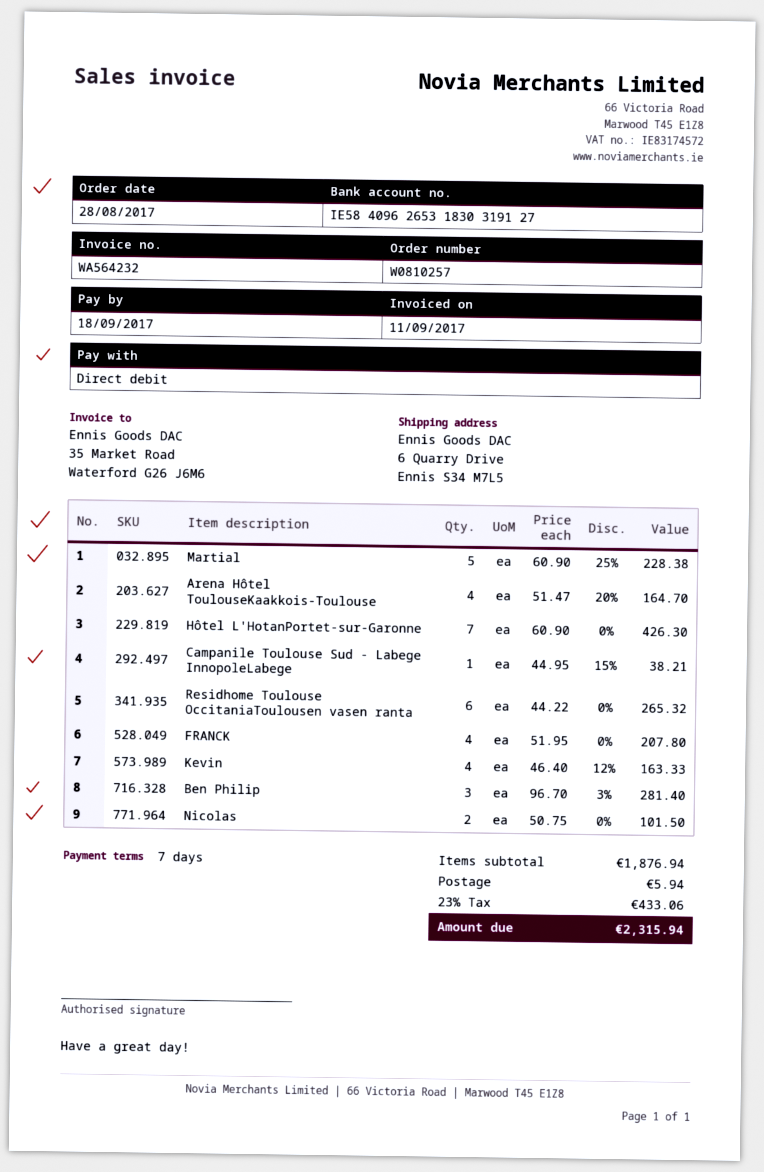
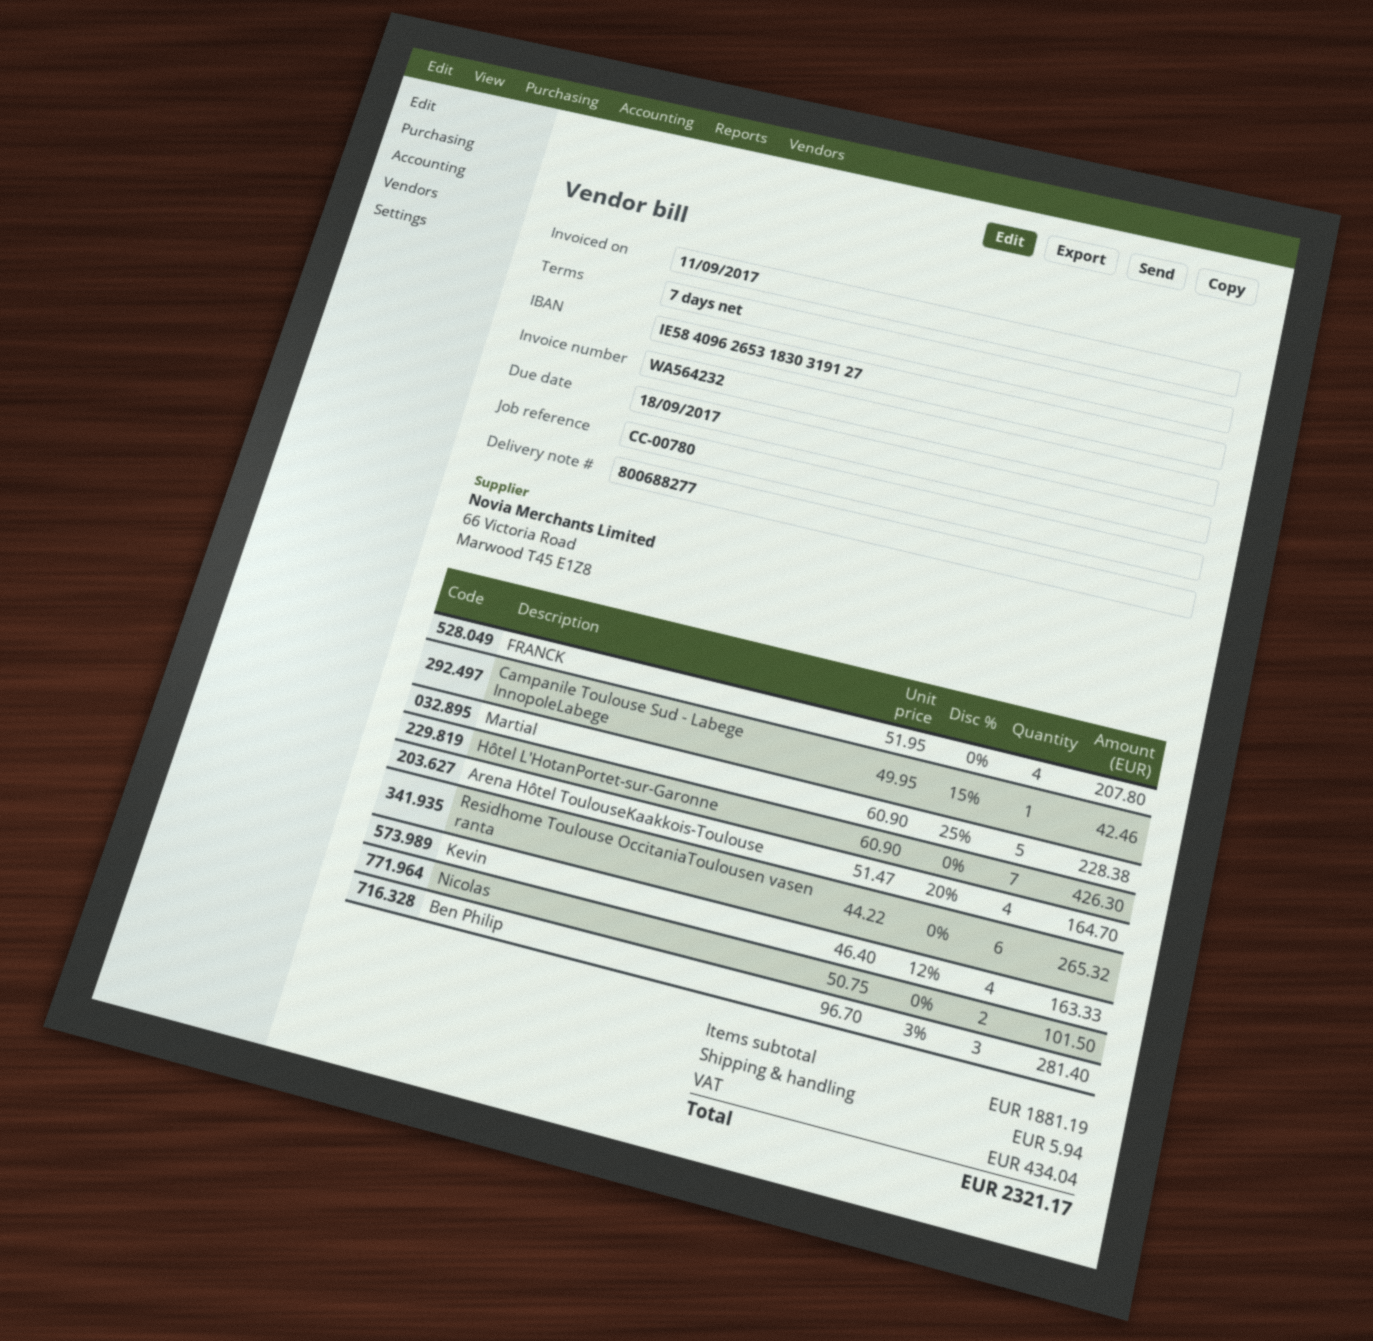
Campanile Toulouse Sud - Labege InnopoleLabege: 1 x 44.95 - 15% = 38.21 -> 1 x 49.95 - 15% = 42.46
subtotal: 1876.94 -> 1881.19
tax: 433.06 -> 434.04
total: 2315.94 -> 2321.17

